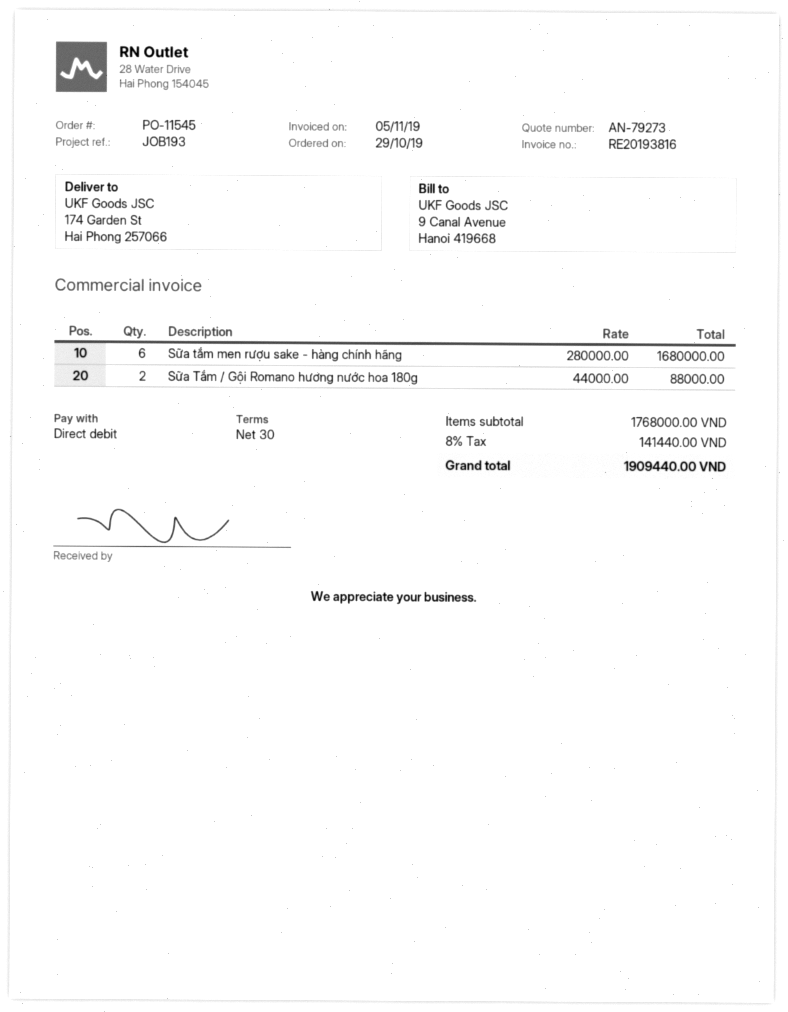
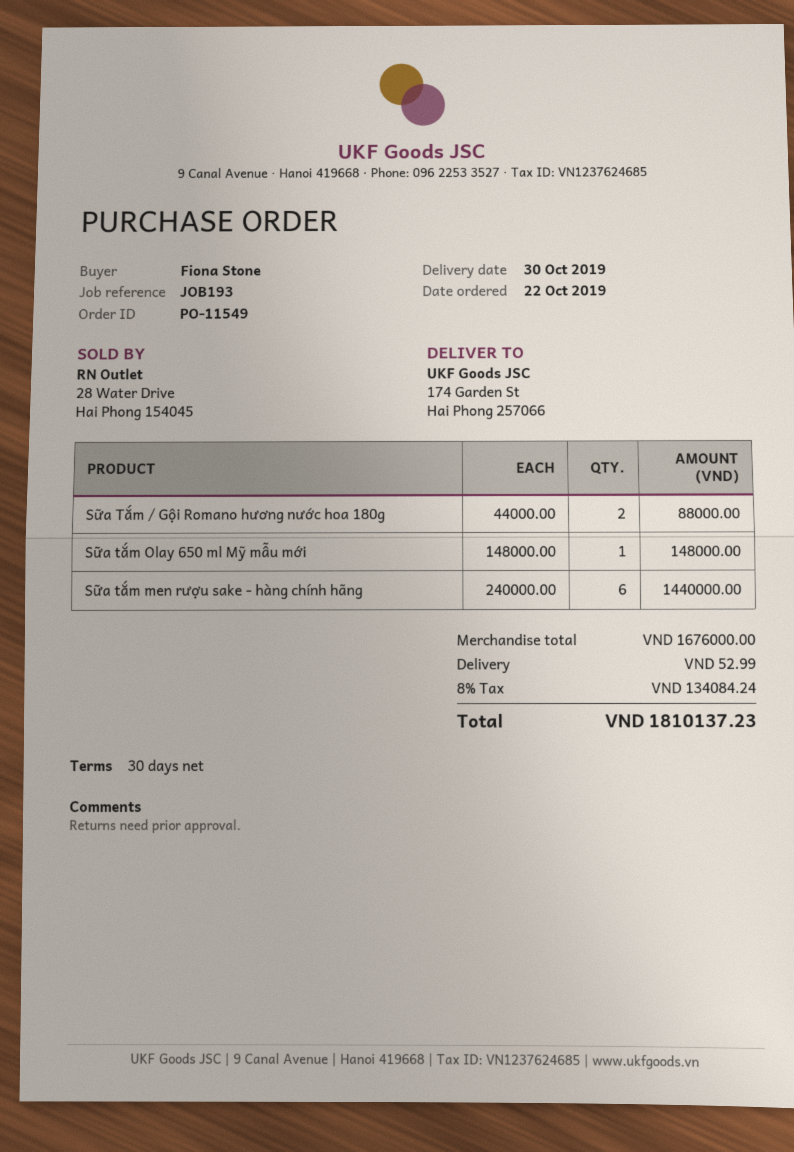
order number: PO-11545 -> PO-11549
order date: 2019-10-29 -> 2019-10-22
Sữa tắm men rượu sake - hàng chính hãng: 6 x 280000.00 = 1680000.00 -> 6 x 240000.00 = 1440000.00
Sữa tắm Olay 650 ml Mỹ mẫu mới: none -> 1 x 148000.00 = 148000.00
subtotal: 1768000.00 -> 1676000.00
shipping: none -> 52.99
tax: 8% = 141440.00 -> 8% = 134084.24
total: 1909440.00 -> 1810137.23

